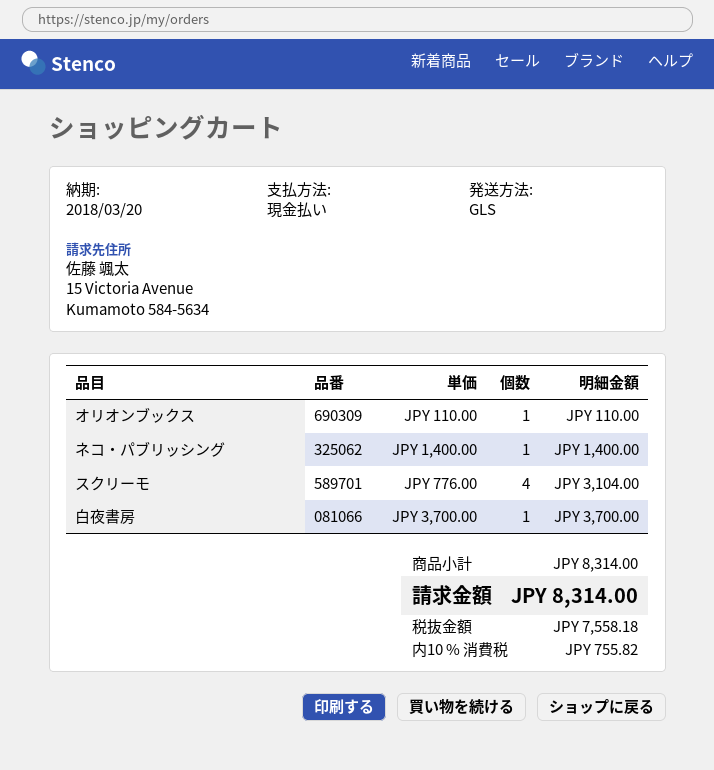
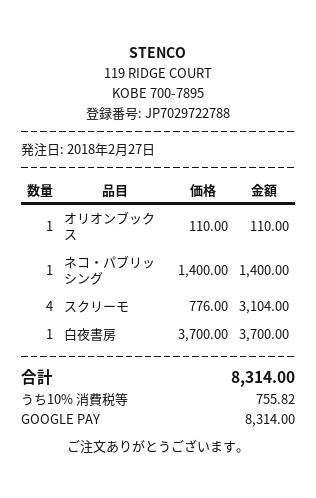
payment method: cash -> Google Pay

